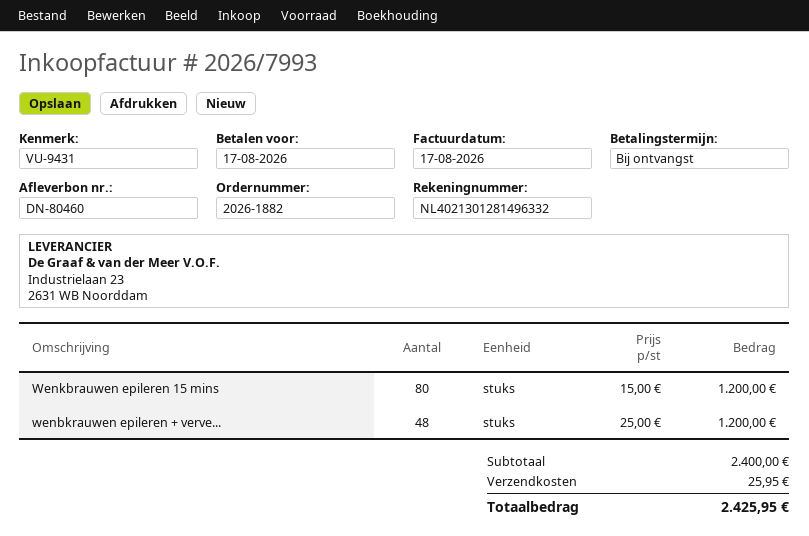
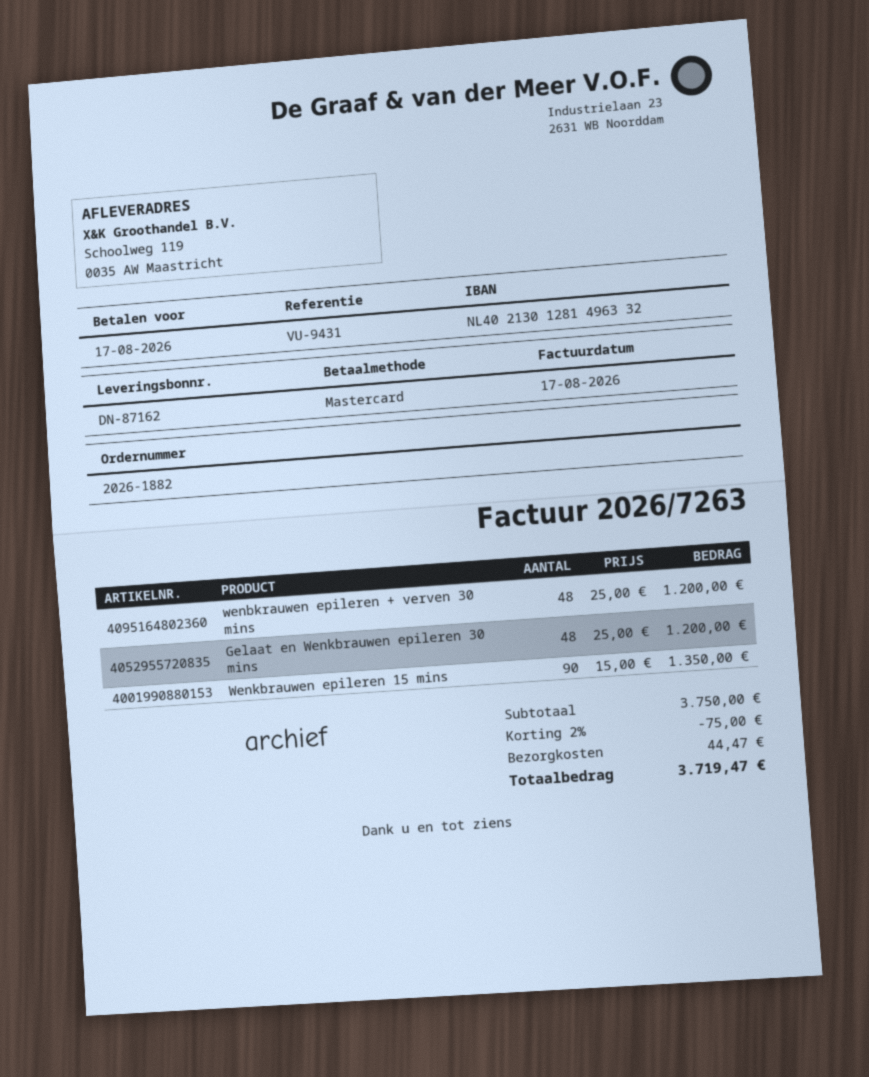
delivery note number: DN-80460 -> DN-87162
invoice number: 2026/7993 -> 2026/7263
Wenkbrauwen epileren 15 mins: 80 x 15.00 = 1200.00 -> 90 x 15.00 = 1350.00
Gelaat en Wenkbrauwen epileren 30 mins: none -> 48 x 25.00 = 1200.00
subtotal: 2400.00 -> 3750.00
discount: none -> 2% = 75.00
shipping: 25.95 -> 44.47
total: 2425.95 -> 3719.47

